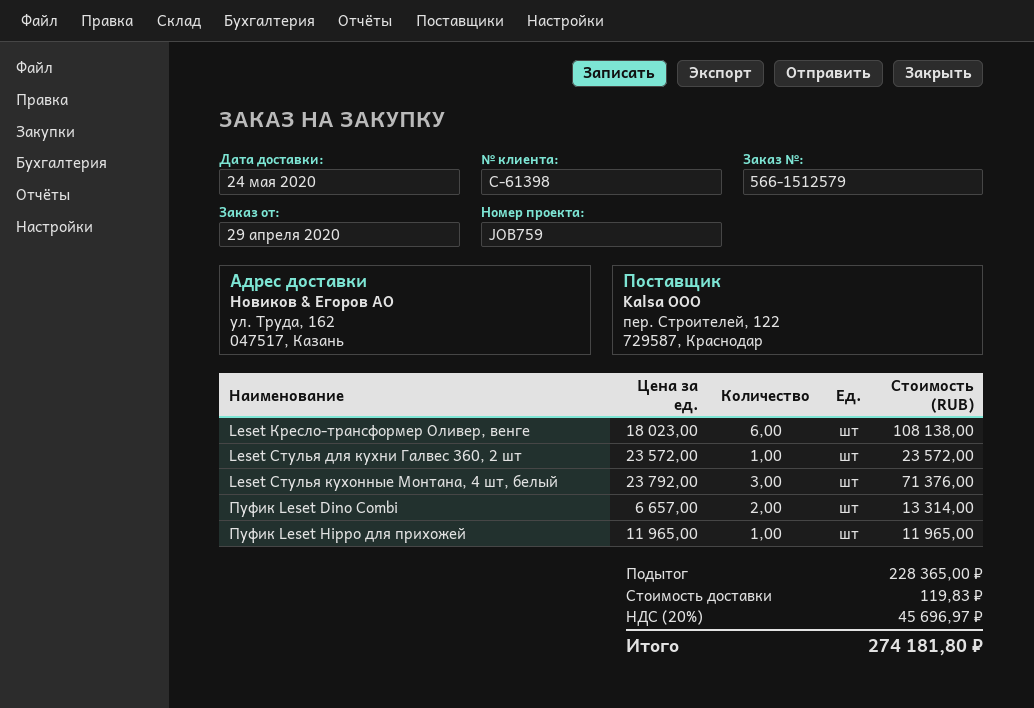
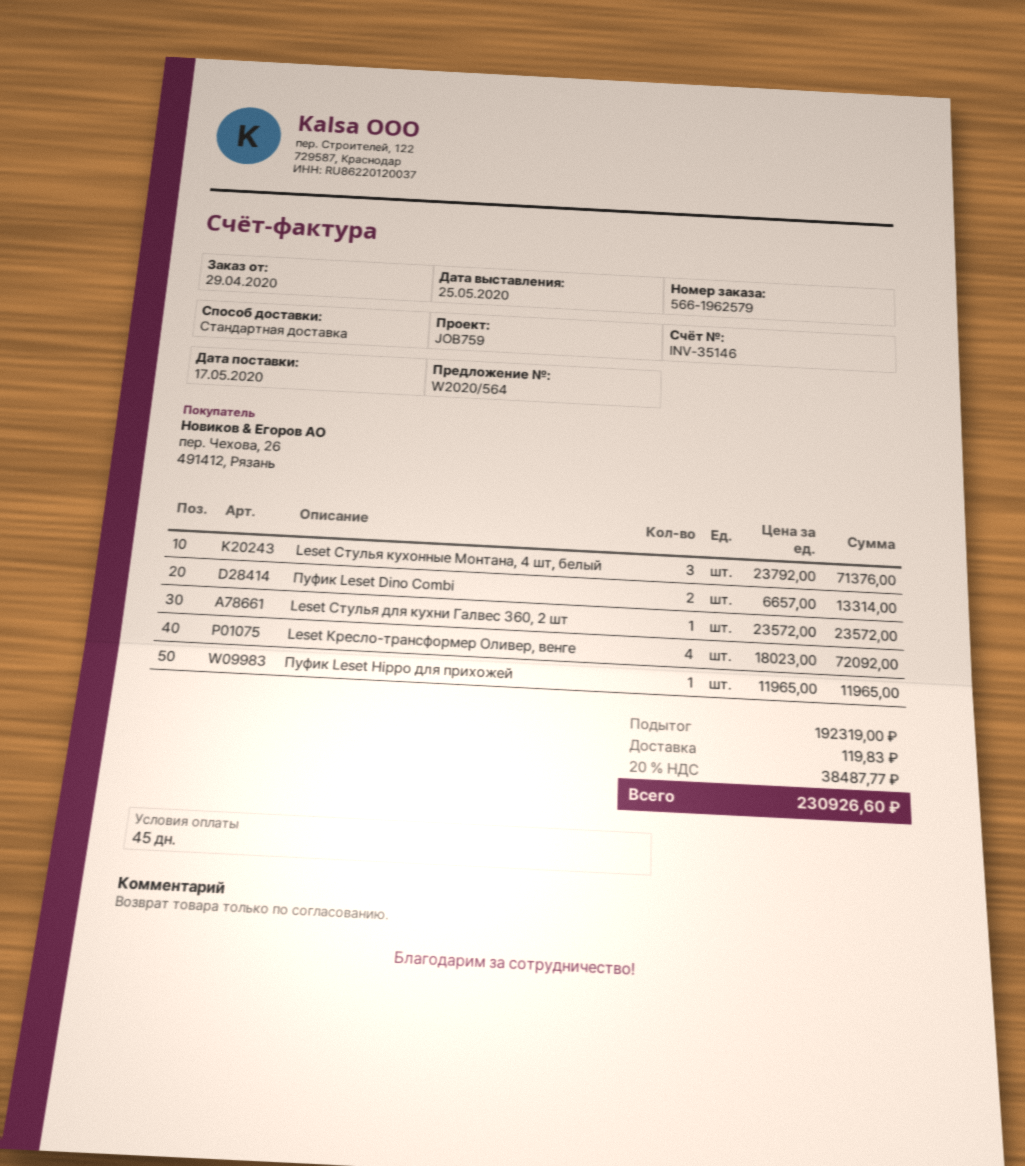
order number: 566-1512579 -> 566-1962579
delivery date: 2020-05-24 -> 2020-05-17
Leset Кресло-трансформер Оливер, венге: 6 x 18023.00 = 108138.00 -> 4 x 18023.00 = 72092.00
subtotal: 228365.00 -> 192319.00
tax: 20% = 45696.97 -> 20% = 38487.77
total: 274181.80 -> 230926.60

